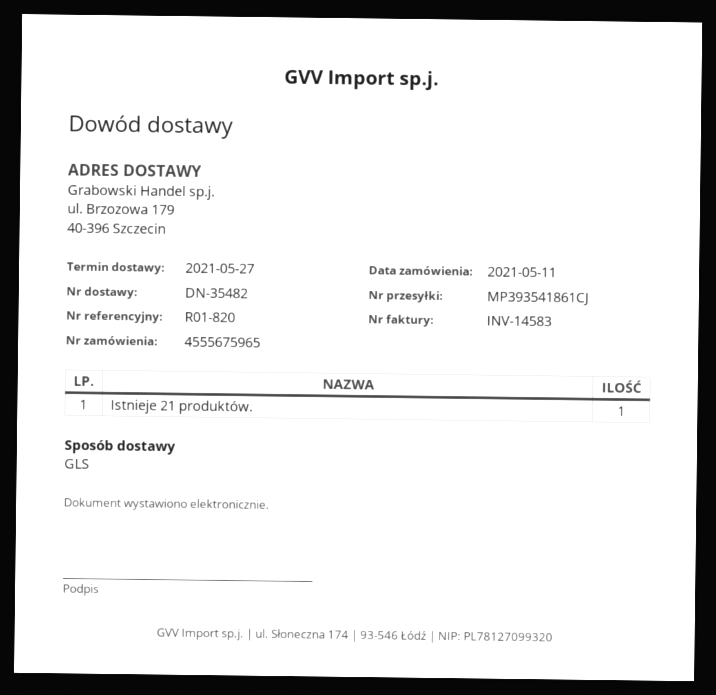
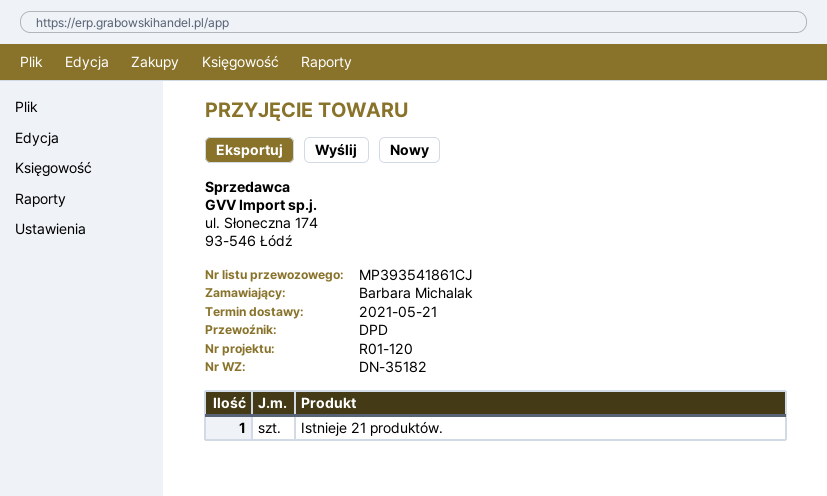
delivery note number: DN-35482 -> DN-35182
delivery date: 2021-05-27 -> 2021-05-21
reference: R01-820 -> R01-120
shipping method: GLS -> DPD

